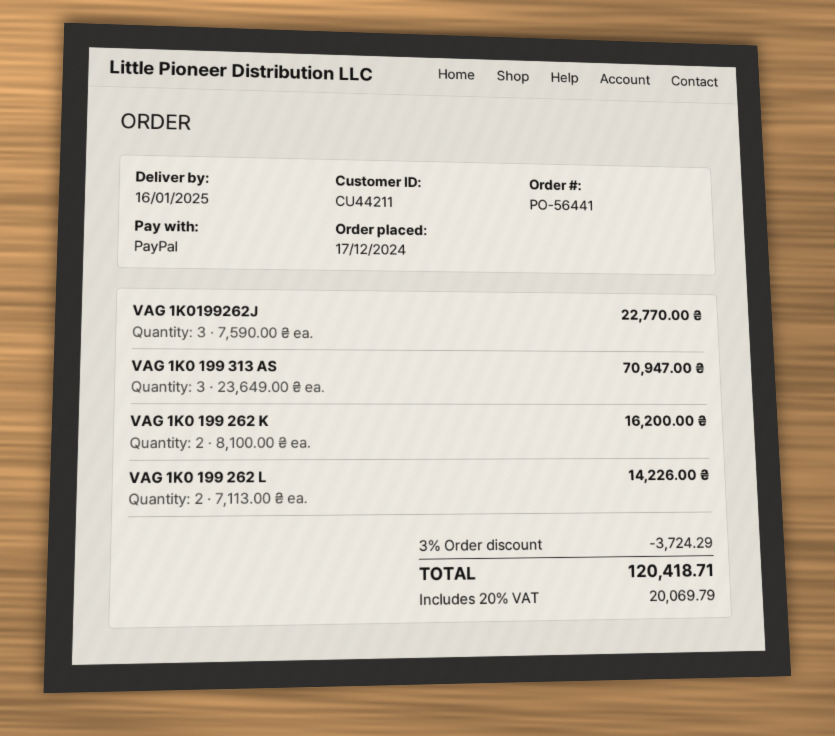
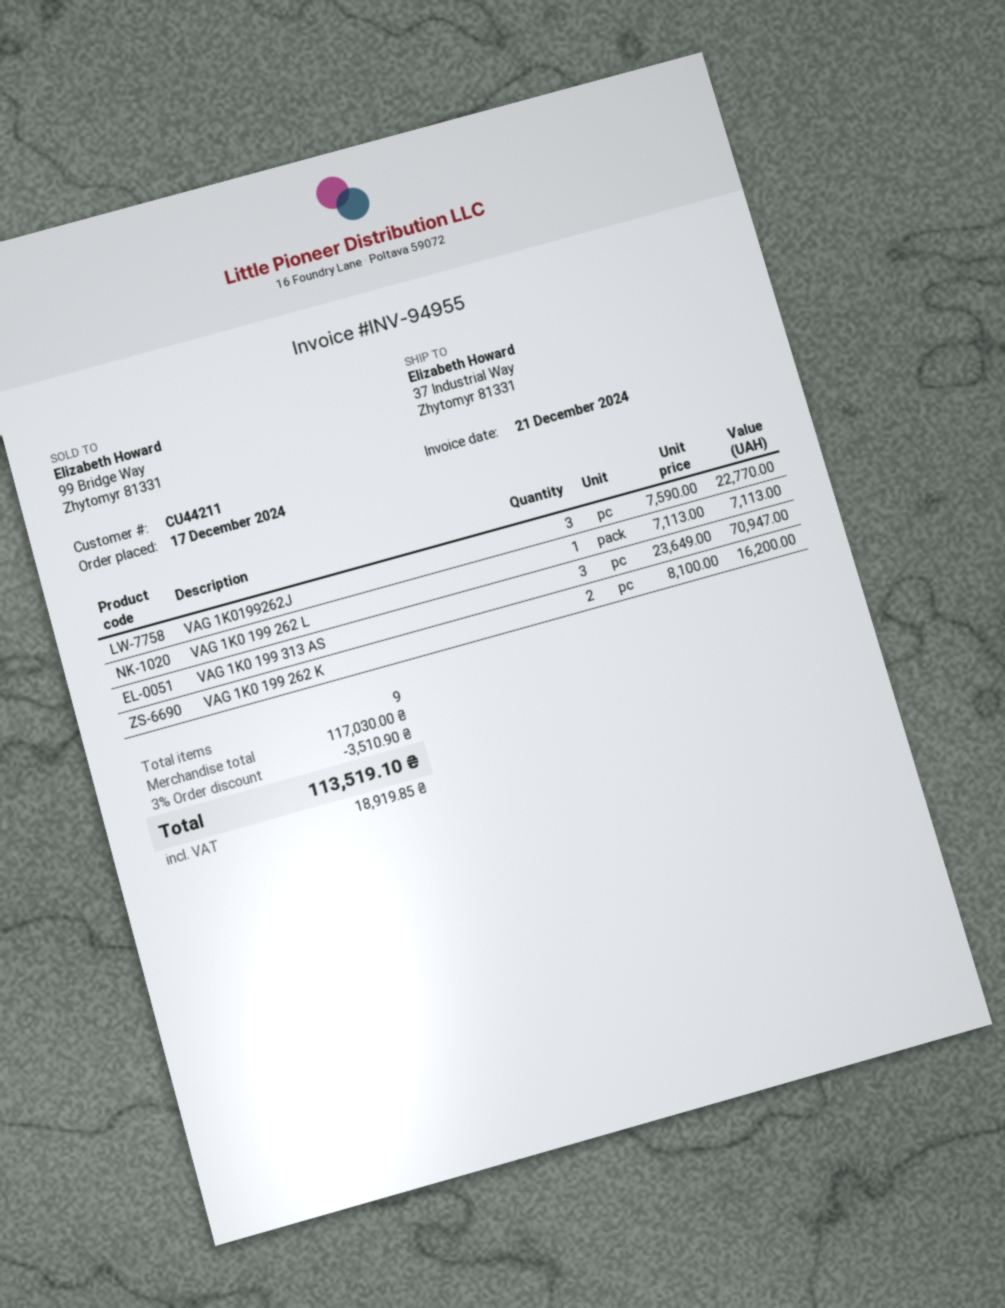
VAG 1K0 199 262 L: 2 x 7113.00 = 14226.00 -> 1 x 7113.00 = 7113.00
discount: 3% = 3724.29 -> 3% = 3510.90
tax: 20069.79 -> 18919.85
total: 120418.71 -> 113519.10

